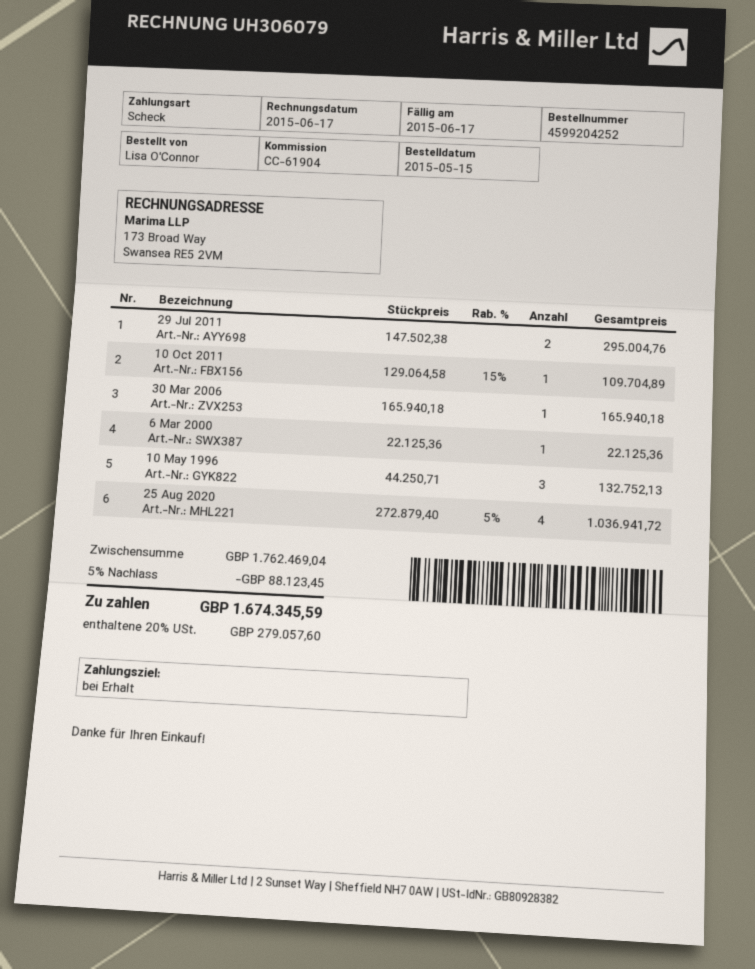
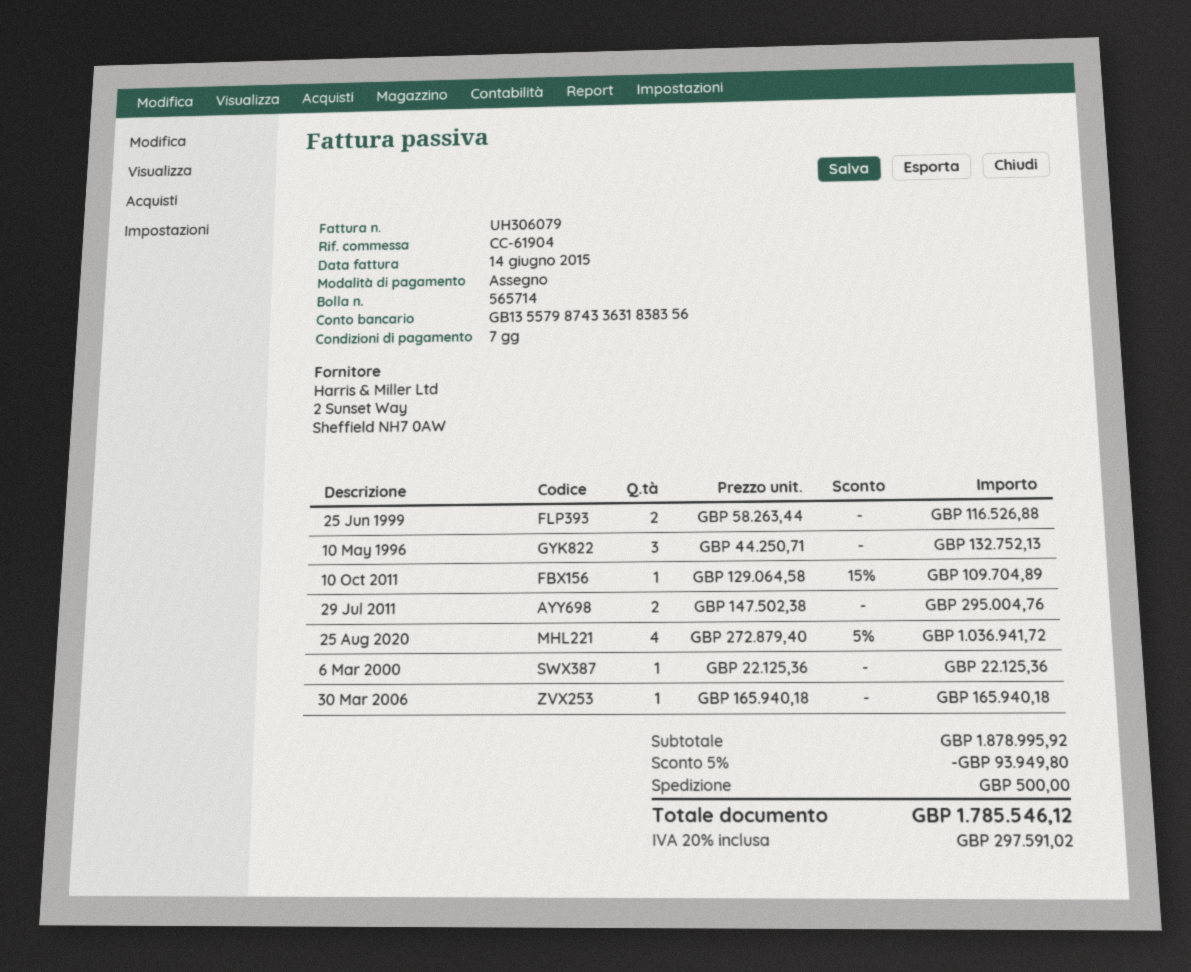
invoice date: 2015-06-17 -> 2015-06-14
payment terms: on receipt -> 7 days
25 Jun 1999: none -> 2 x 58263.44 = 116526.88
subtotal: 1762469.04 -> 1878995.92
discount: 5% = 88123.45 -> 5% = 93949.80
shipping: none -> 500.00
tax: 20% = 279057.60 -> 20% = 297591.02
total: 1674345.59 -> 1785546.12

